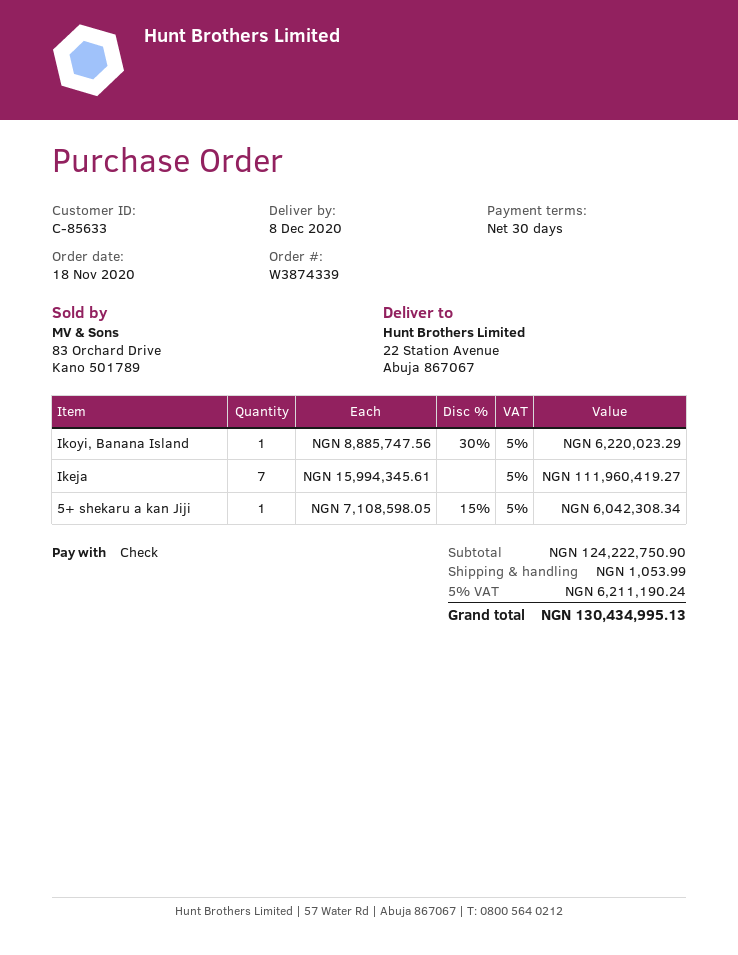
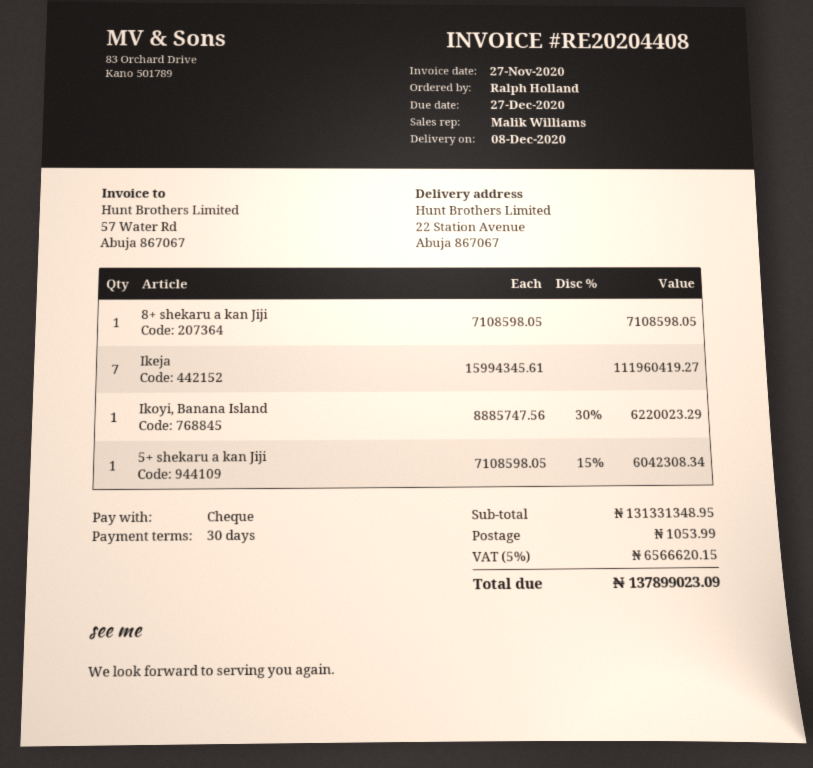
8+ shekaru a kan Jiji: none -> 1 x 7108598.05 = 7108598.05
subtotal: 124222750.90 -> 131331348.95
tax: 5% = 6211190.24 -> 5% = 6566620.15
total: 130434995.13 -> 137899023.09

